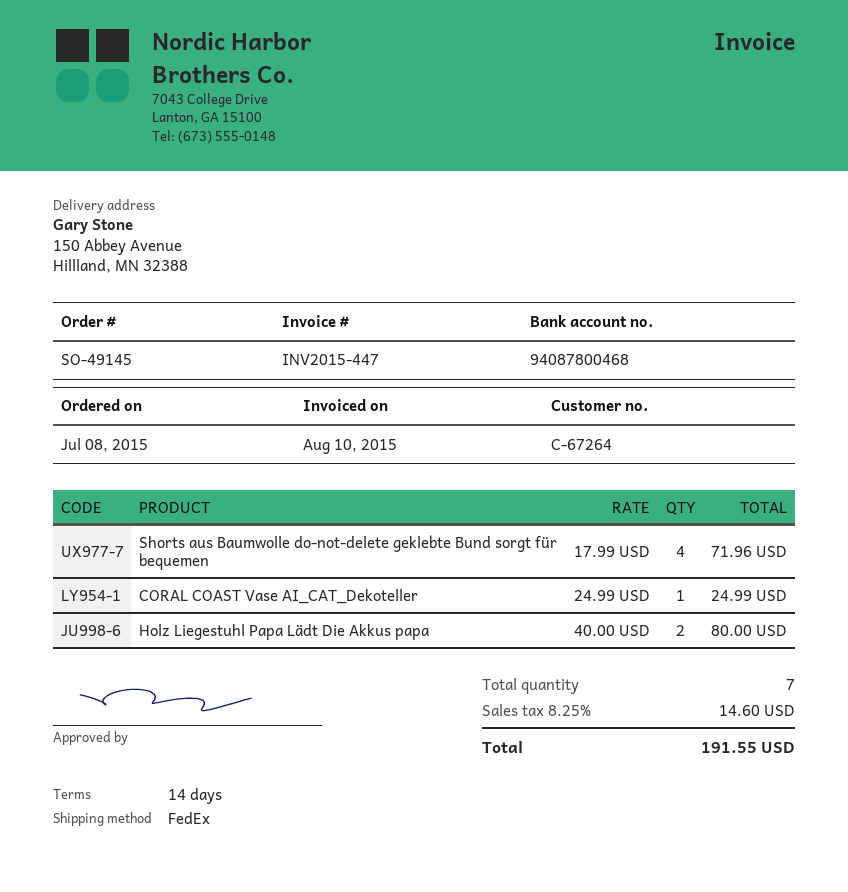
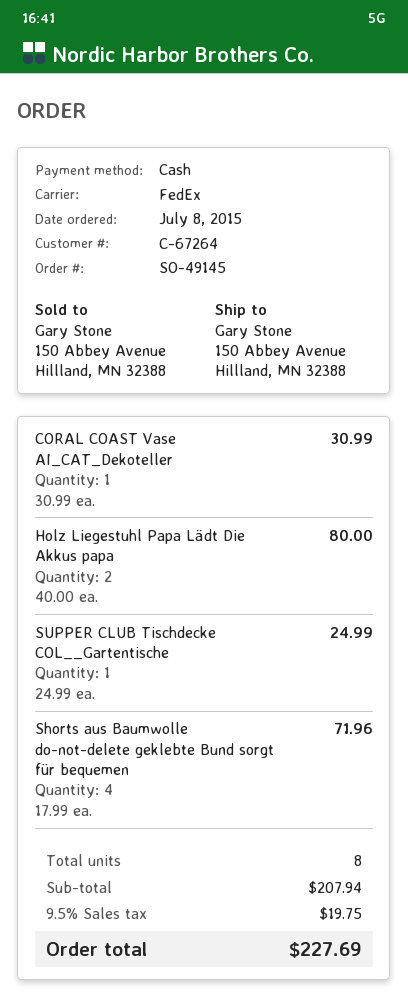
CORAL COAST Vase AI_CAT_Dekoteller: 1 x 24.99 = 24.99 -> 1 x 30.99 = 30.99
SUPPER CLUB Tischdecke COL__Gartentische: none -> 1 x 24.99 = 24.99
total quantity: 7 -> 8
tax: 8.25% = 14.60 -> 9.5% = 19.75
total: 191.55 -> 227.69

